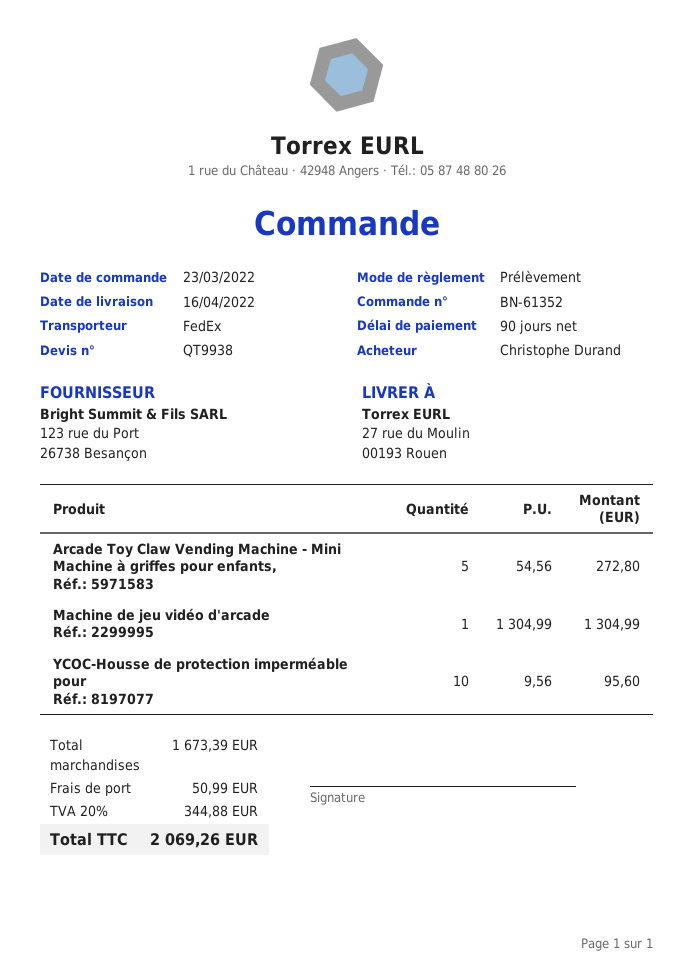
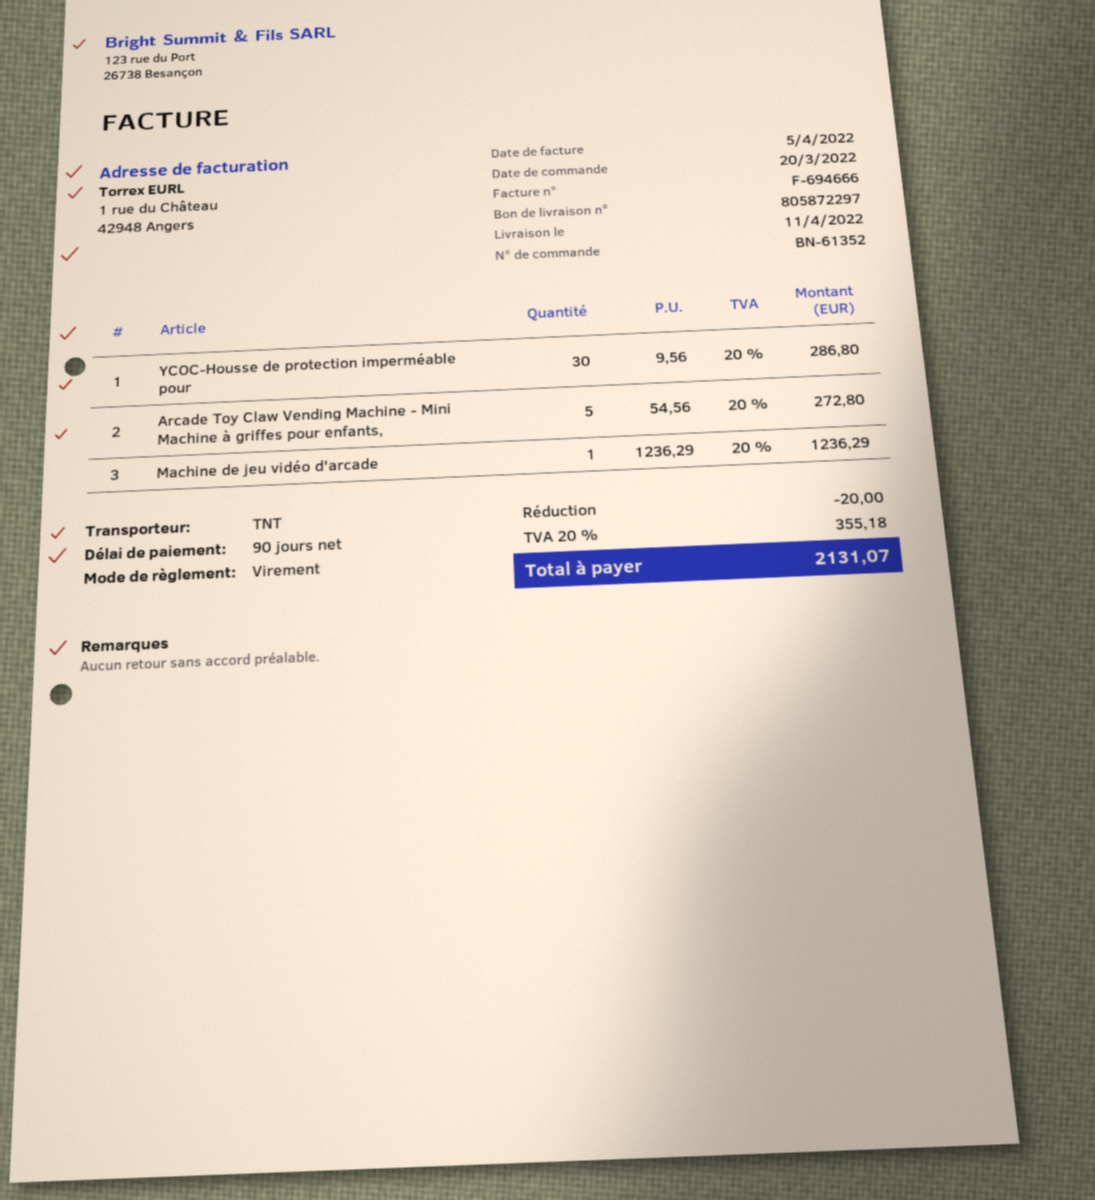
order date: 2022-03-23 -> 2022-03-20
delivery date: 2022-04-16 -> 2022-04-11
payment method: direct debit -> bank transfer
shipping method: FedEx -> TNT
Machine de jeu vidéo d'arcade: 1 x 1304.99 = 1304.99 -> 1 x 1236.29 = 1236.29
YCOC-Housse de protection imperméable pour: 10 x 9.56 = 95.60 -> 30 x 9.56 = 286.80
discount: none -> 20.00
shipping: 50.99 -> none
tax: 20% = 344.88 -> 20% = 355.18
total: 2069.26 -> 2131.07

